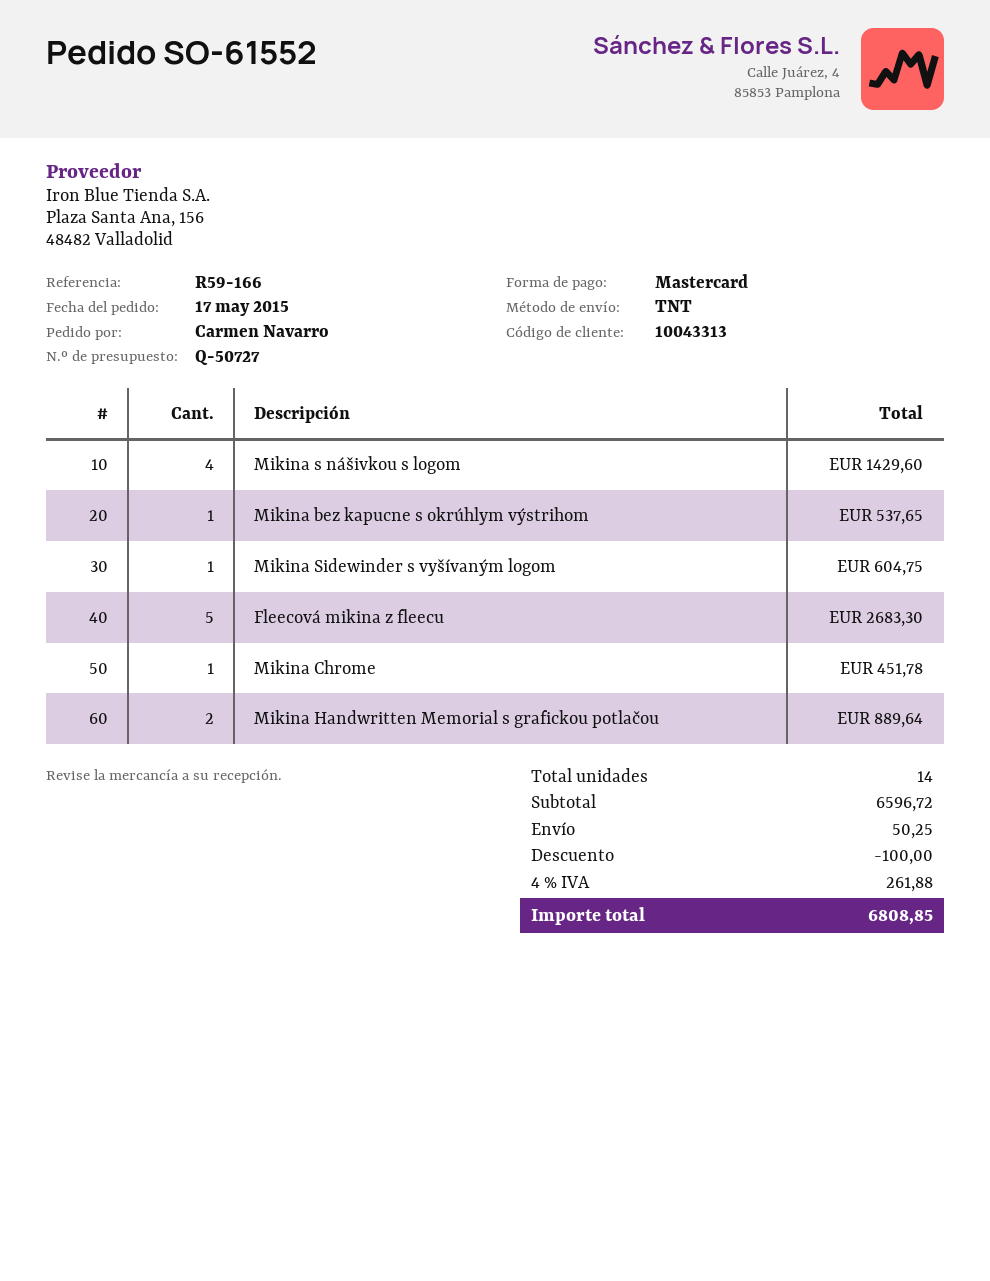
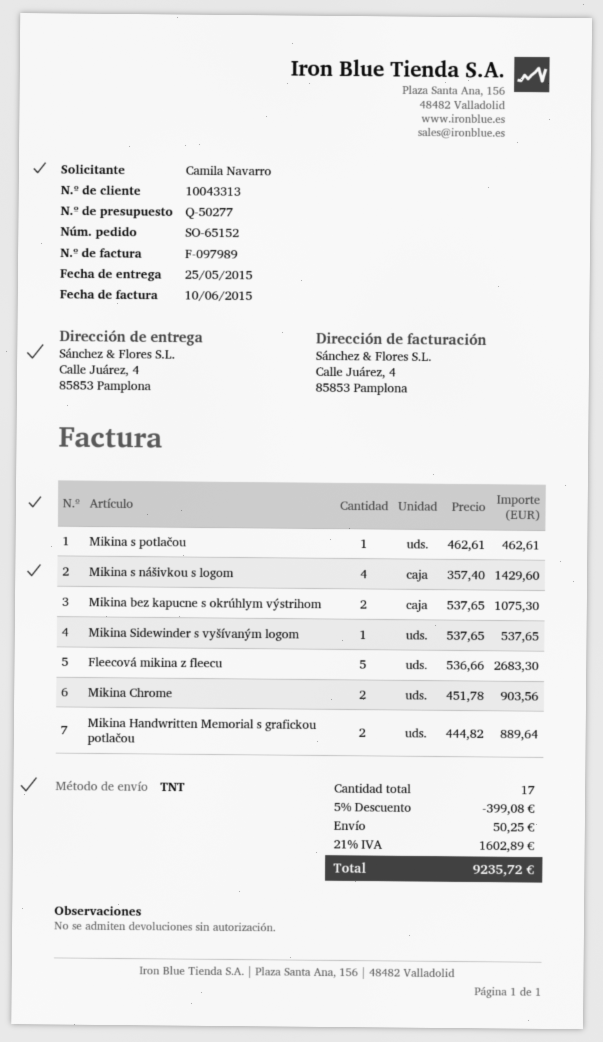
quote number: Q-50727 -> Q-50277
order number: SO-61552 -> SO-65152
ordered by: Carmen Navarro -> Camila Navarro
Mikina bez kapucne s okrúhlym výstrihom: 1 for 537.65 -> 2 for 1075.30
Mikina Sidewinder s vyšívaným logom: 1 for 604.75 -> 1 for 537.65
Mikina Chrome: 1 for 451.78 -> 2 for 903.56
Mikina s potlačou: none -> 1 for 462.61
total quantity: 14 -> 17
discount: 100.00 -> 399.08
tax: 4% = 261.88 -> 21% = 1602.89
total: 6808.85 -> 9235.72

